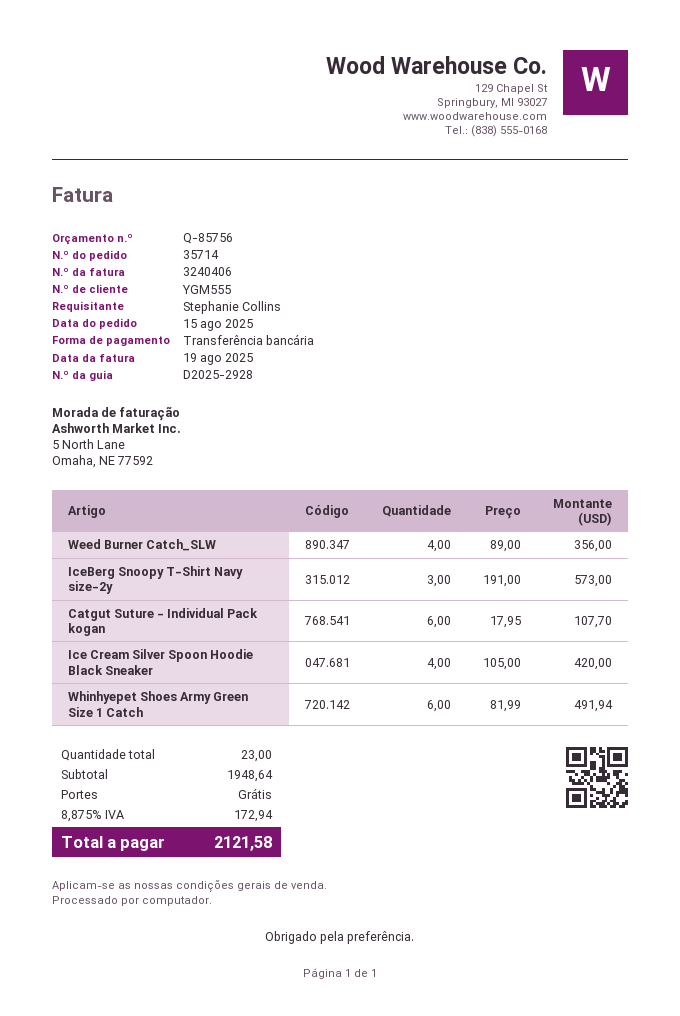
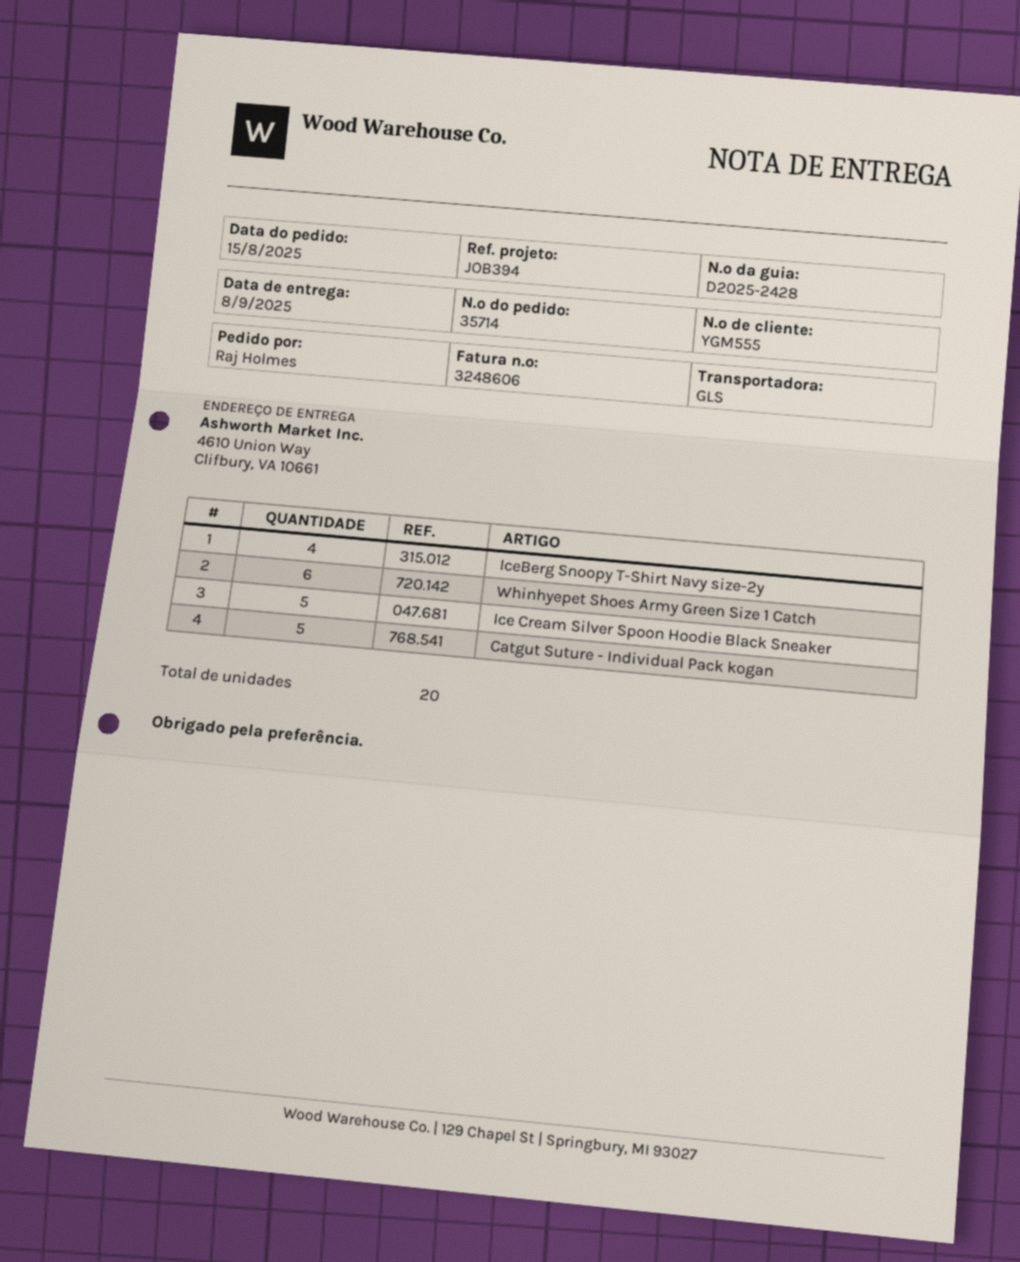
delivery note number: D2025-2928 -> D2025-2428
invoice number: 3240406 -> 3248606
ordered by: Stephanie Collins -> Raj Holmes
Weed Burner Catch_SLW: 4 -> none
IceBerg Snoopy T-Shirt Navy size-2y: 3 -> 4
Catgut Suture - Individual Pack kogan: 6 -> 5
Ice Cream Silver Spoon Hoodie Black Sneaker: 4 -> 5
total quantity: 23 -> 20

